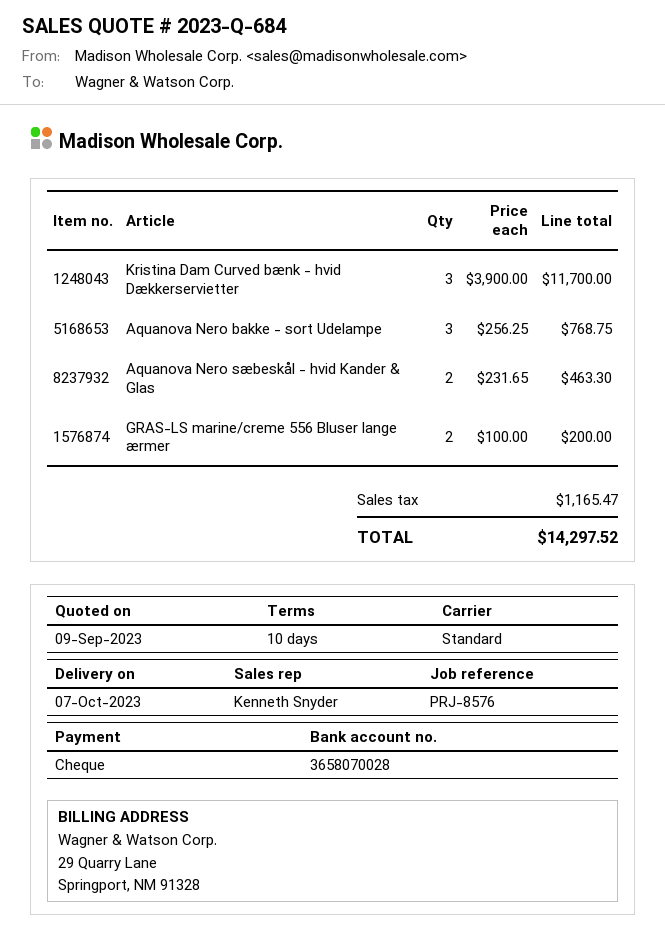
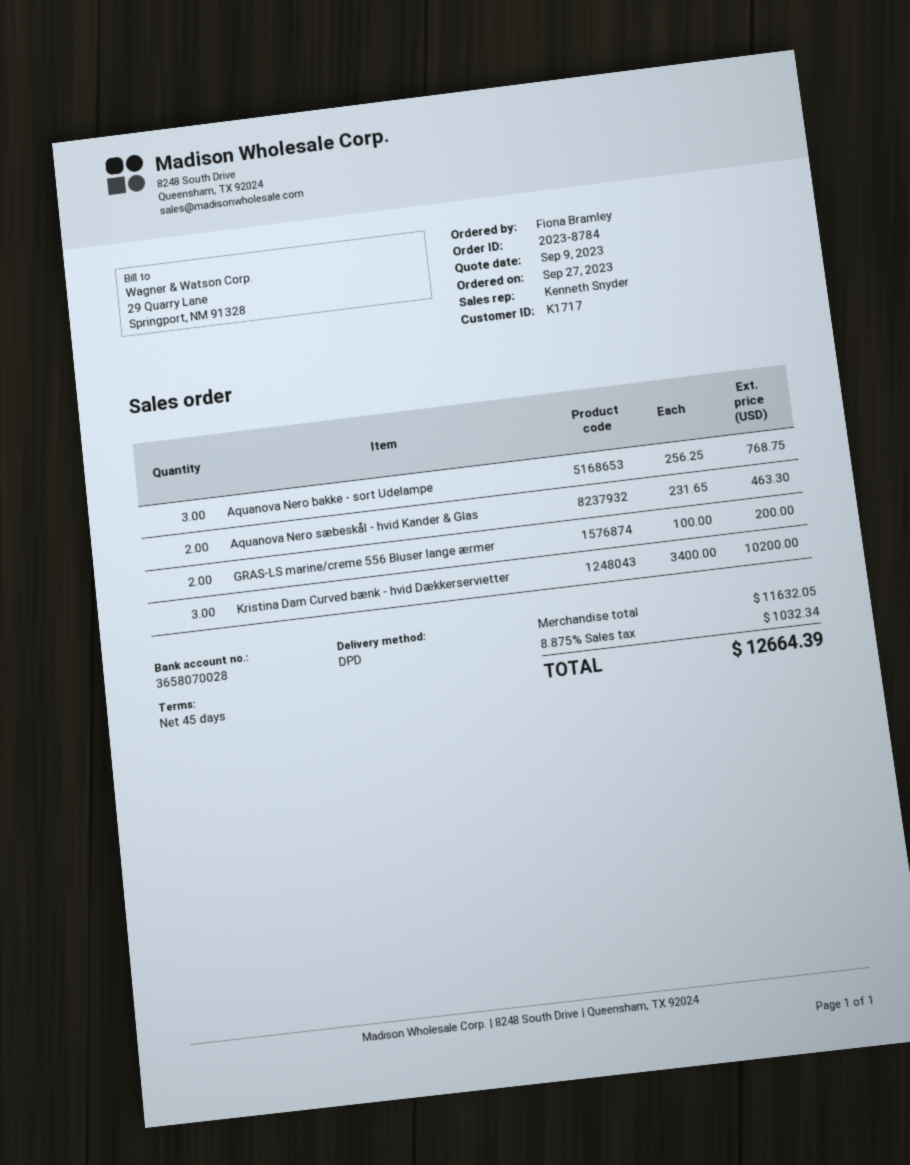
payment terms: 10 days -> 45 days
shipping method: standard -> DPD
Kristina Dam Curved bænk - hvid Dækkerservietter: 3 x 3900.00 = 11700.00 -> 3 x 3400.00 = 10200.00
tax: 1165.47 -> 1032.34
total: 14297.52 -> 12664.39

